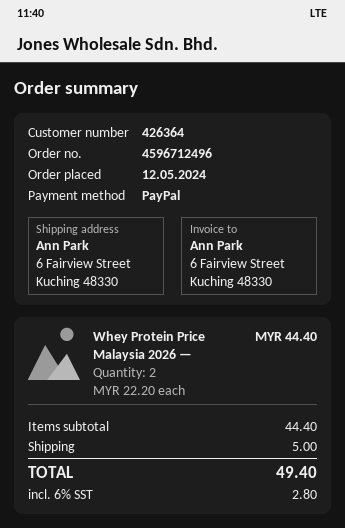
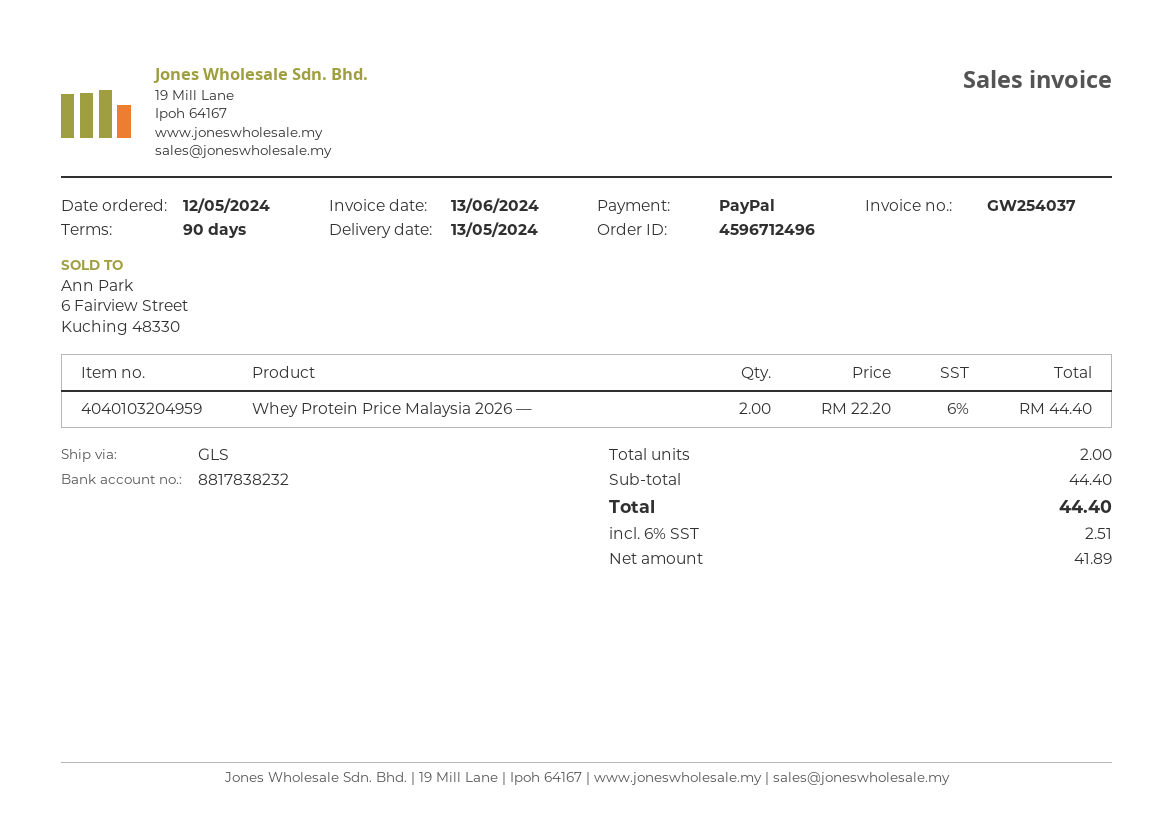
shipping: 5.00 -> none
tax: 6% = 2.80 -> 6% = 2.51
total: 49.40 -> 44.40

